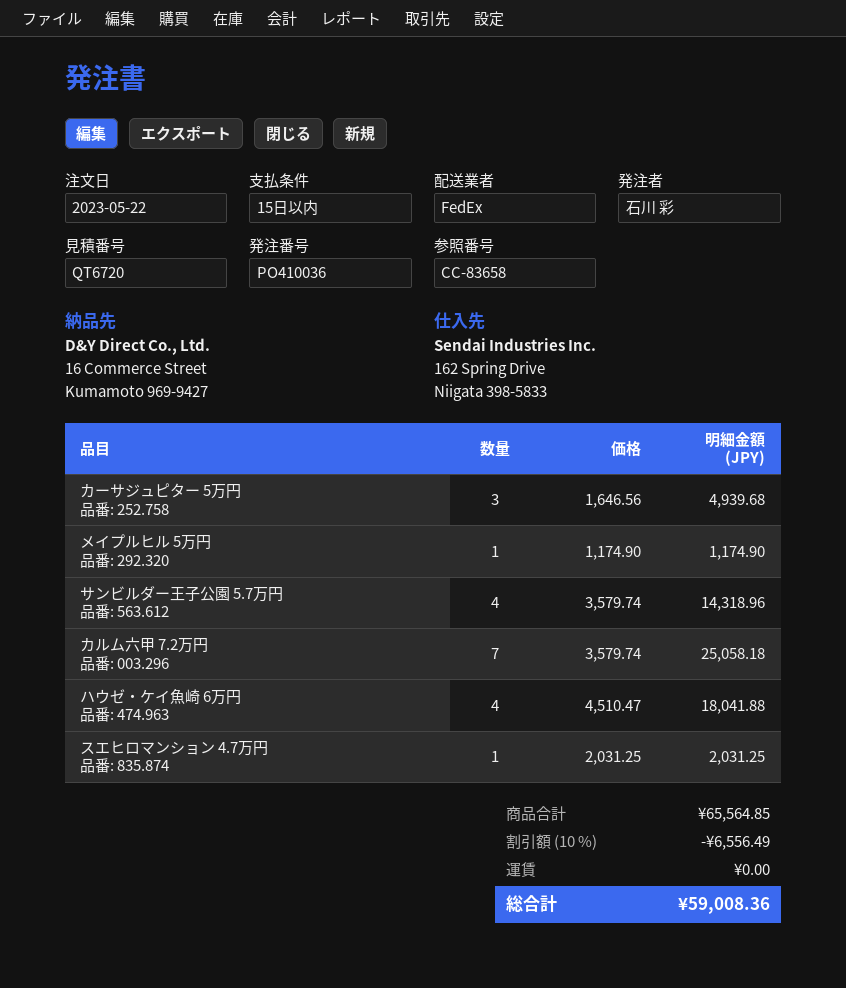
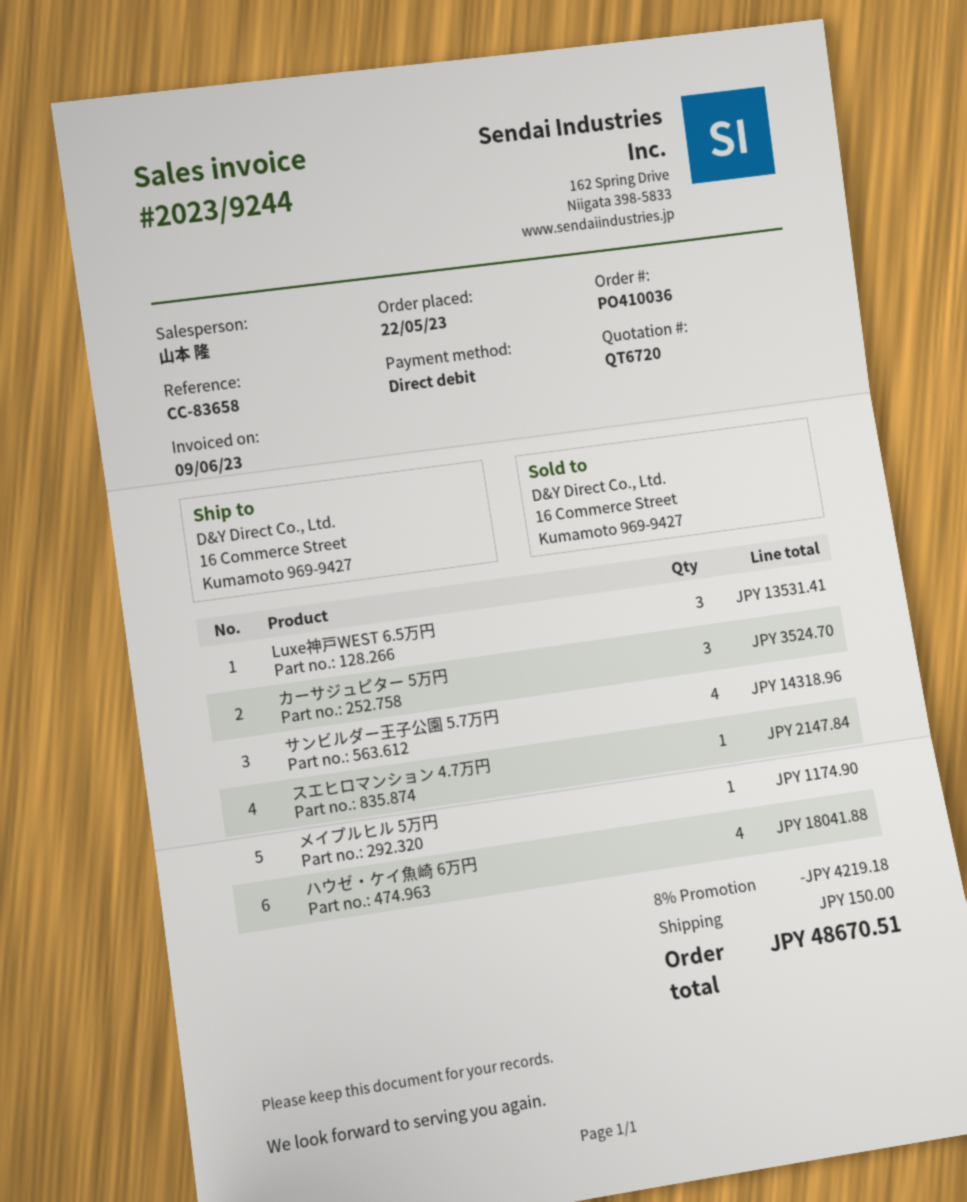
カーサジュピター 5万円: 3 for 4939.68 -> 3 for 3524.70
カルム六甲 7.2万円: 7 for 25058.18 -> none
スエヒロマンション 4.7万円: 1 for 2031.25 -> 1 for 2147.84
Luxe神戸WEST 6.5万円: none -> 3 for 13531.41
discount: 10% = 6556.49 -> 8% = 4219.18
shipping: 0.00 -> 150.00
total: 59008.36 -> 48670.51

